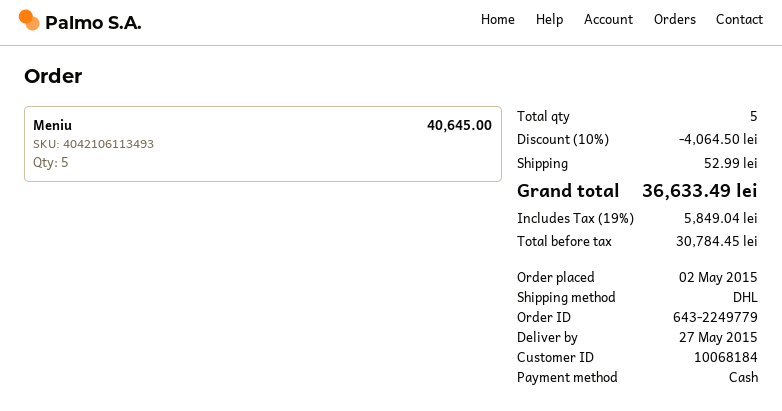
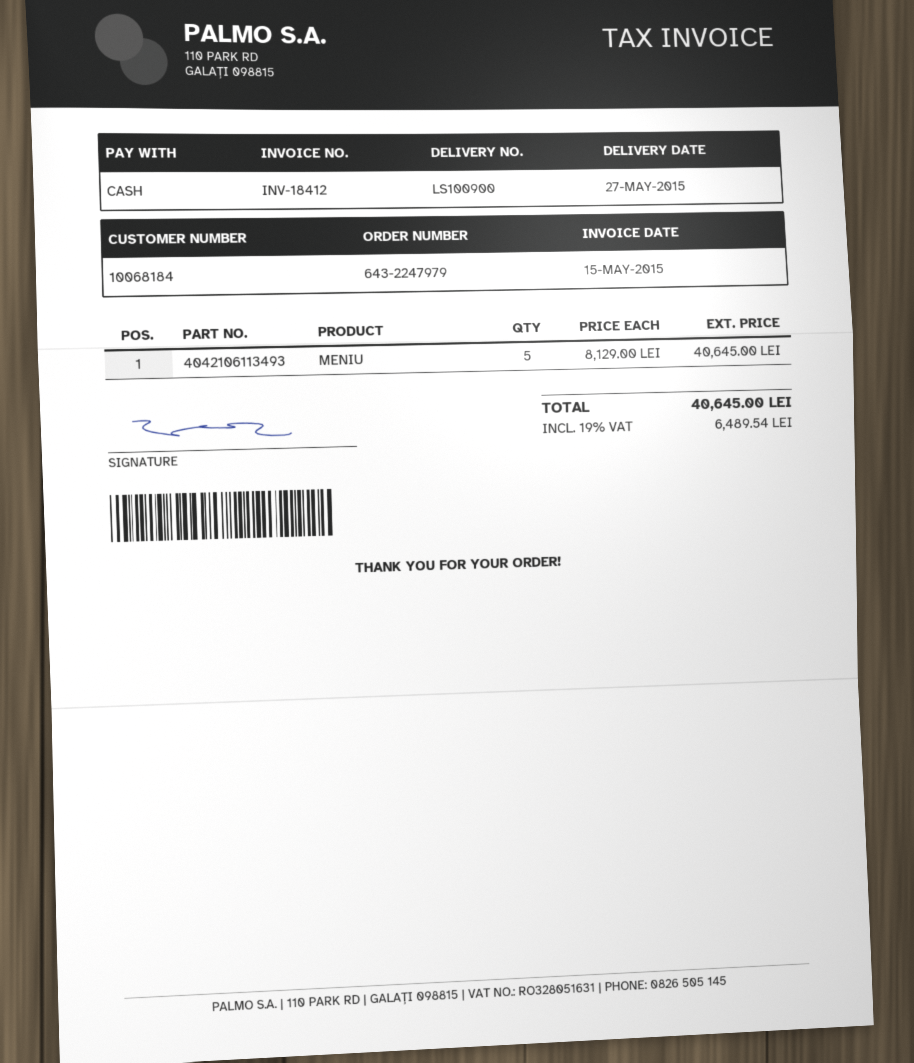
order number: 643-2249779 -> 643-2247979
discount: 10% = 4064.50 -> none
shipping: 52.99 -> none
tax: 19% = 5849.04 -> 19% = 6489.54
total: 36633.49 -> 40645.00

